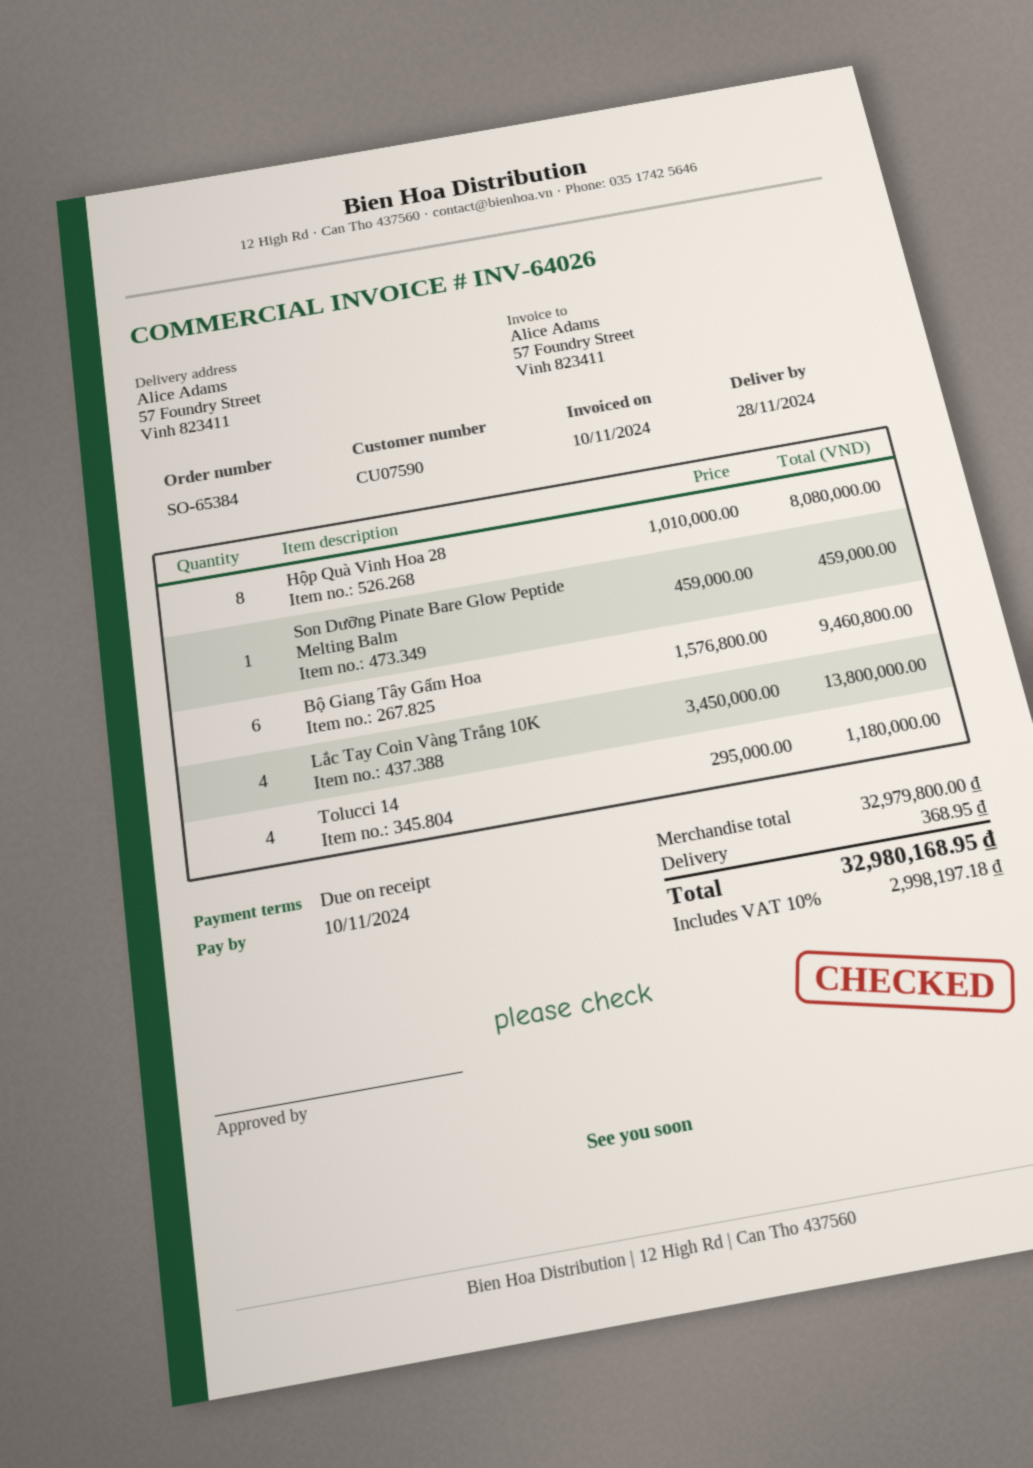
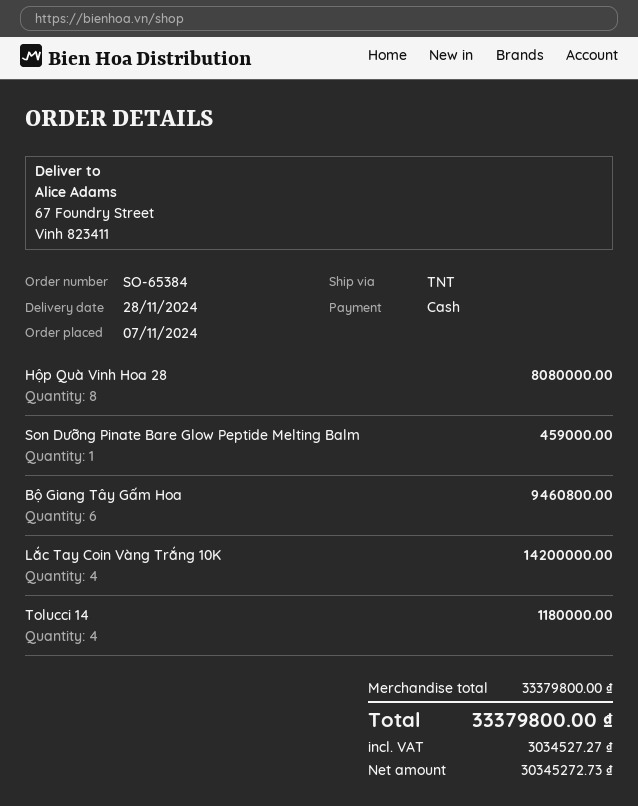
ship to: 57 Foundry Street, Vinh 823411 -> 67 Foundry Street, Vinh 823411
Lắc Tay Coin Vàng Trắng 10K: 4 for 13800000.00 -> 4 for 14200000.00
subtotal: 32979800.00 -> 33379800.00
shipping: 368.95 -> none
tax: 2998197.18 -> 3034527.27
total: 32980168.95 -> 33379800.00

